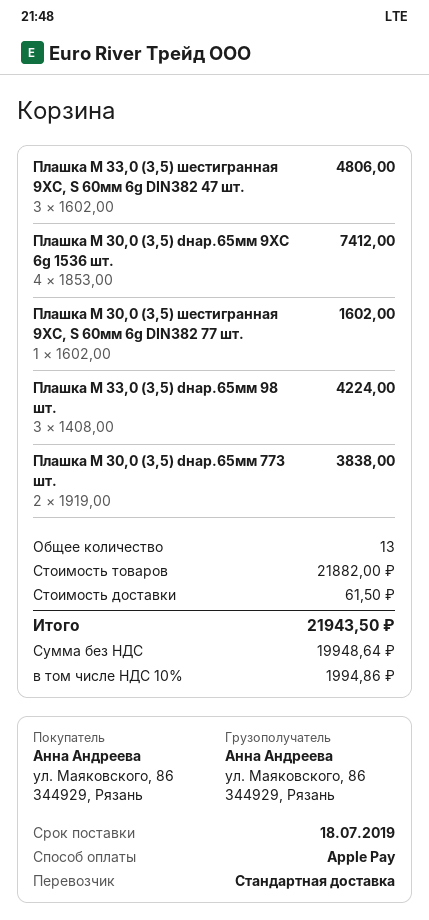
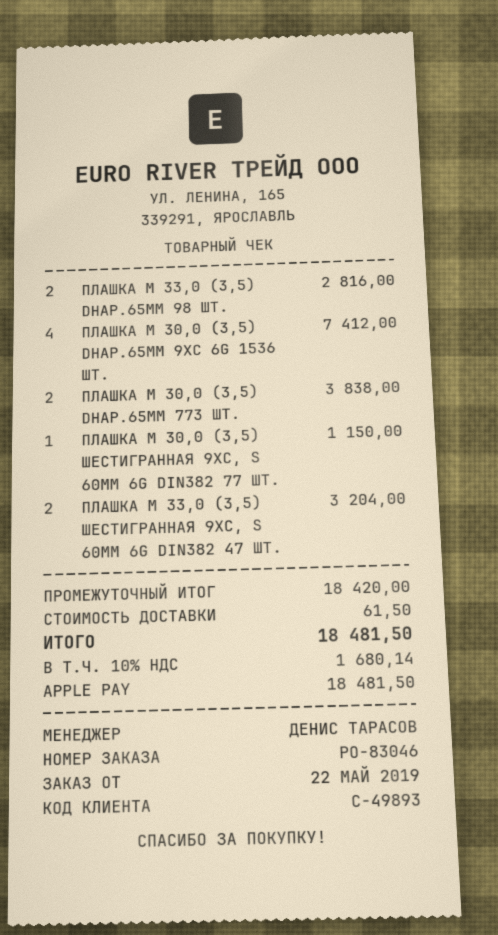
Плашка М 33,0 (3,5) шестигранная 9ХС, S 60мм 6g DIN382 47 шт.: 3 for 4806.00 -> 2 for 3204.00
Плашка М 30,0 (3,5) шестигранная 9ХС, S 60мм 6g DIN382 77 шт.: 1 for 1602.00 -> 1 for 1150.00
Плашка М 33,0 (3,5) dнар.65мм 98 шт.: 3 for 4224.00 -> 2 for 2816.00
subtotal: 21882.00 -> 18420.00
tax: 10% = 1994.86 -> 10% = 1680.14
total: 21943.50 -> 18481.50

